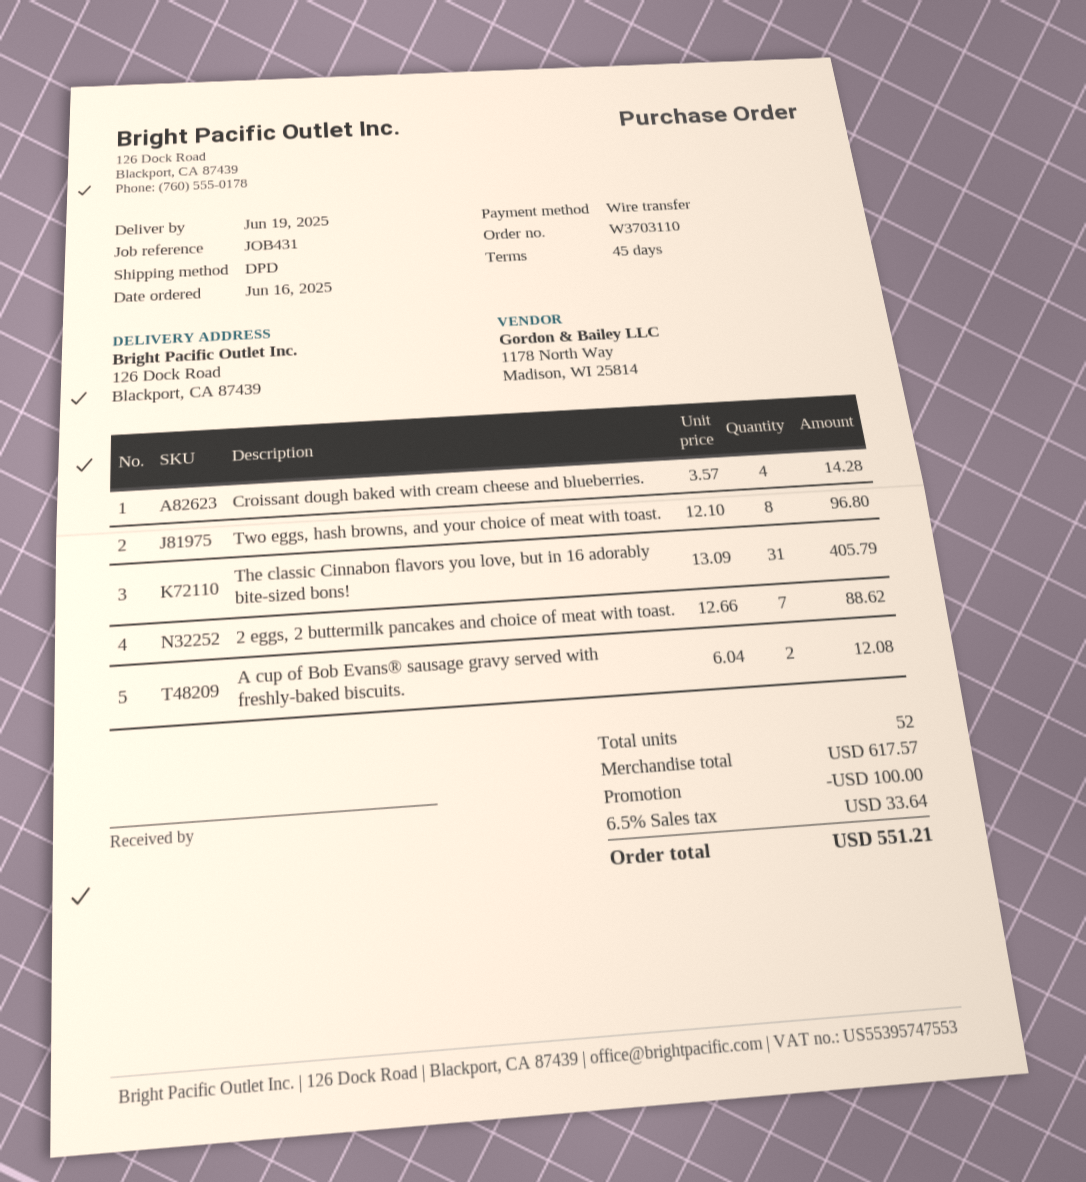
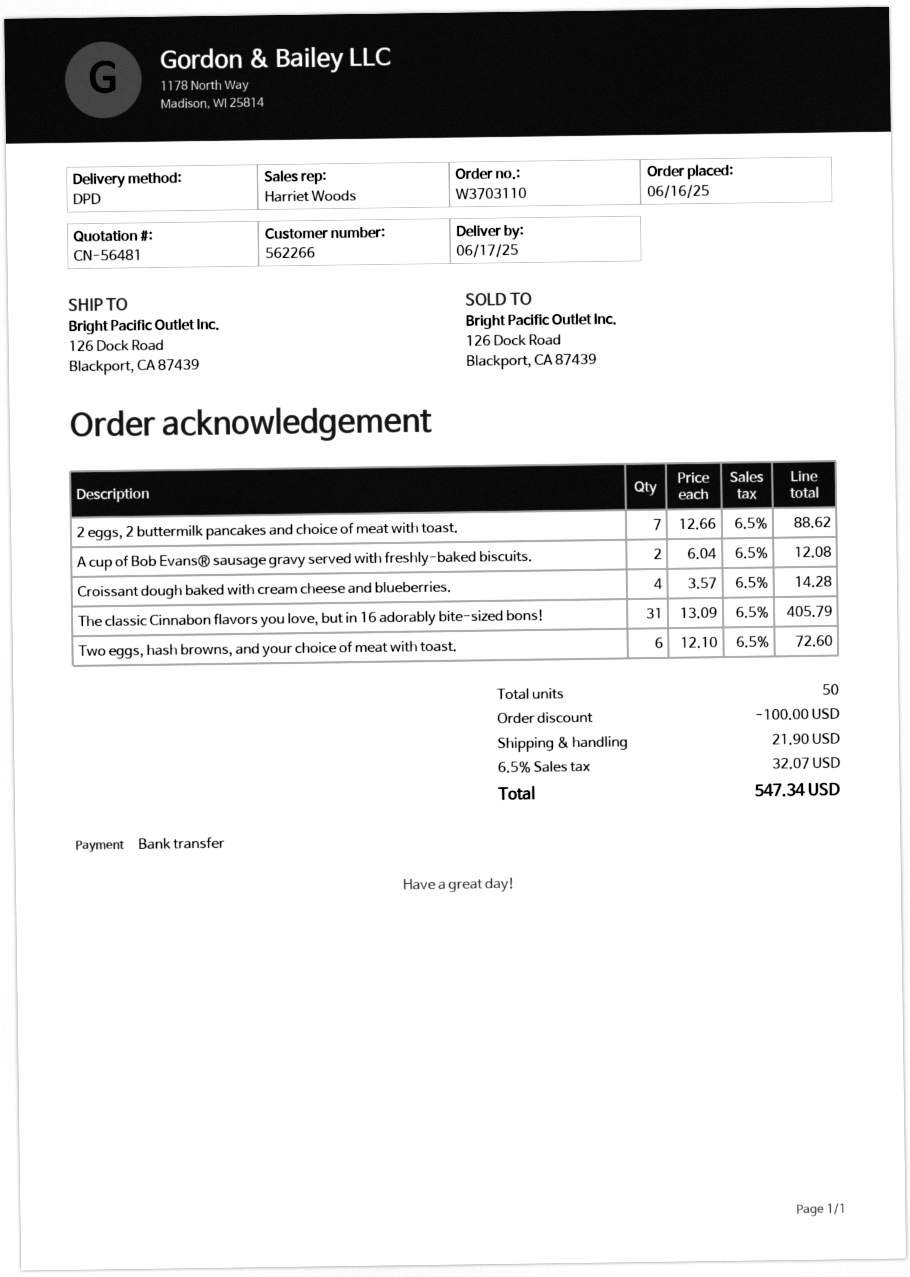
delivery date: 2025-06-19 -> 2025-06-17
Two eggs, hash browns, and your choice of meat with toast.: 8 x 12.10 = 96.80 -> 6 x 12.10 = 72.60
total quantity: 52 -> 50
shipping: none -> 21.90
tax: 6.5% = 33.64 -> 6.5% = 32.07
total: 551.21 -> 547.34

